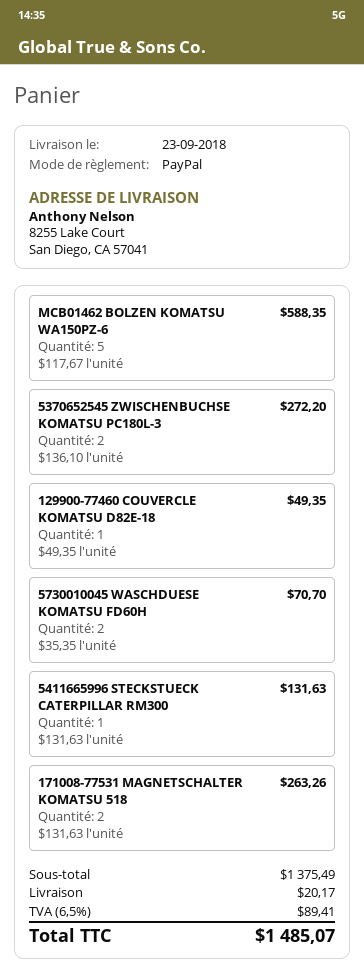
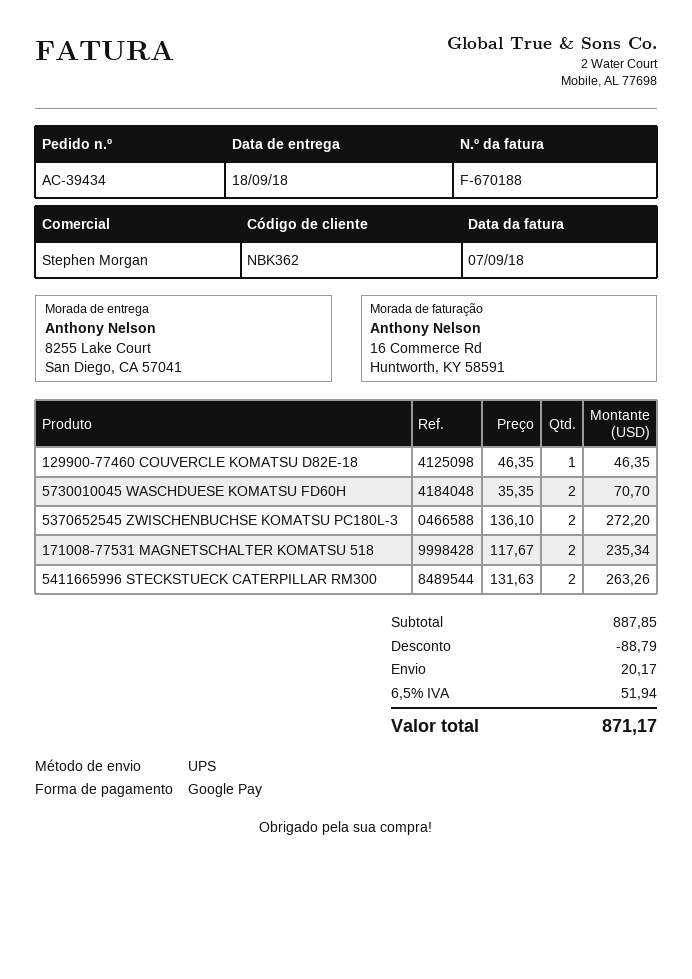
delivery date: 2018-09-23 -> 2018-09-18
payment method: PayPal -> Google Pay
MCB01462 BOLZEN KOMATSU WA150PZ-6: 5 x 117.67 = 588.35 -> none
129900-77460 COUVERCLE KOMATSU D82E-18: 1 x 49.35 = 49.35 -> 1 x 46.35 = 46.35
5411665996 STECKSTUECK CATERPILLAR RM300: 1 x 131.63 = 131.63 -> 2 x 131.63 = 263.26
171008-77531 MAGNETSCHALTER KOMATSU 518: 2 x 131.63 = 263.26 -> 2 x 117.67 = 235.34
subtotal: 1375.49 -> 887.85
discount: none -> 88.79
tax: 6.5% = 89.41 -> 6.5% = 51.94
total: 1485.07 -> 871.17

